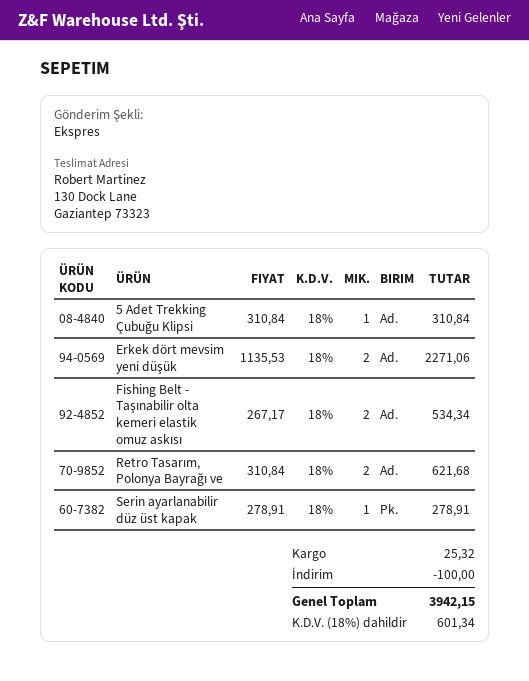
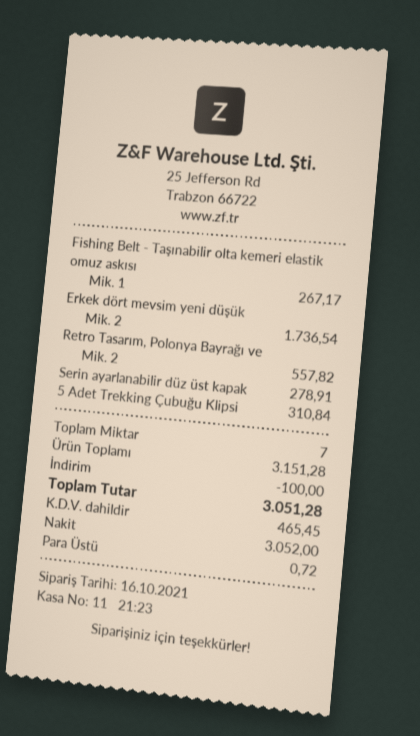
Erkek dört mevsim yeni düşük: 2 for 2271.06 -> 2 for 1736.54
Fishing Belt - Taşınabilir olta kemeri elastik omuz askısı: 2 for 534.34 -> 1 for 267.17
Retro Tasarım, Polonya Bayrağı ve: 2 for 621.68 -> 2 for 557.82
shipping: 25.32 -> none
tax: 601.34 -> 465.45
total: 3942.15 -> 3051.28

